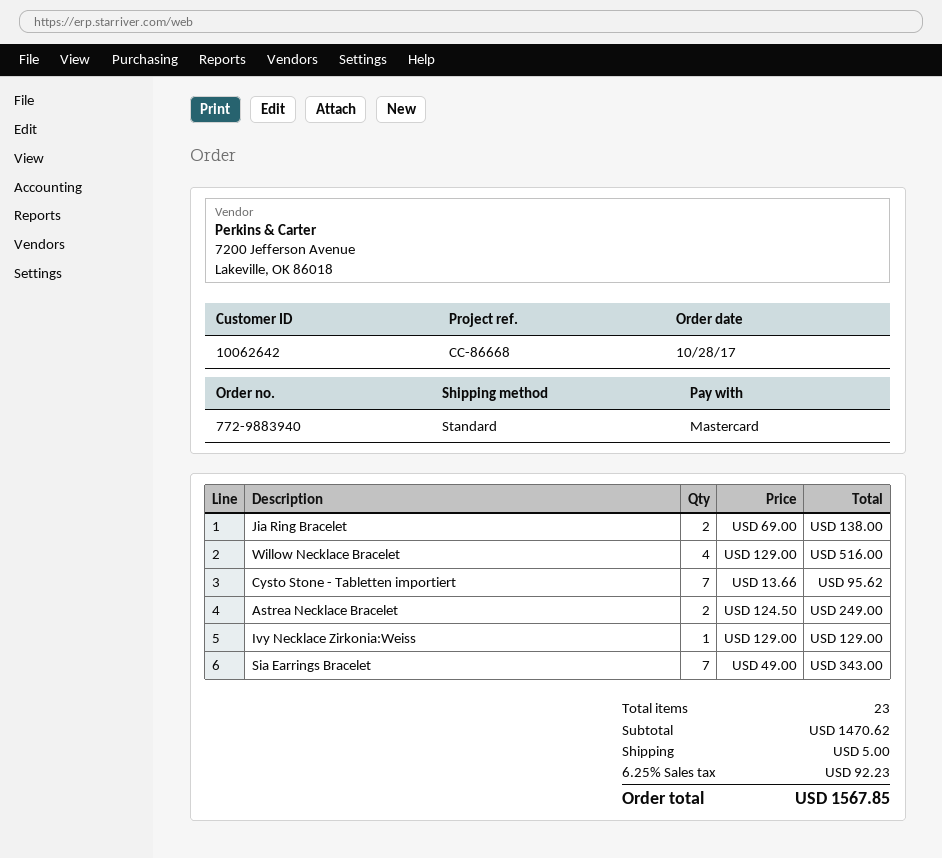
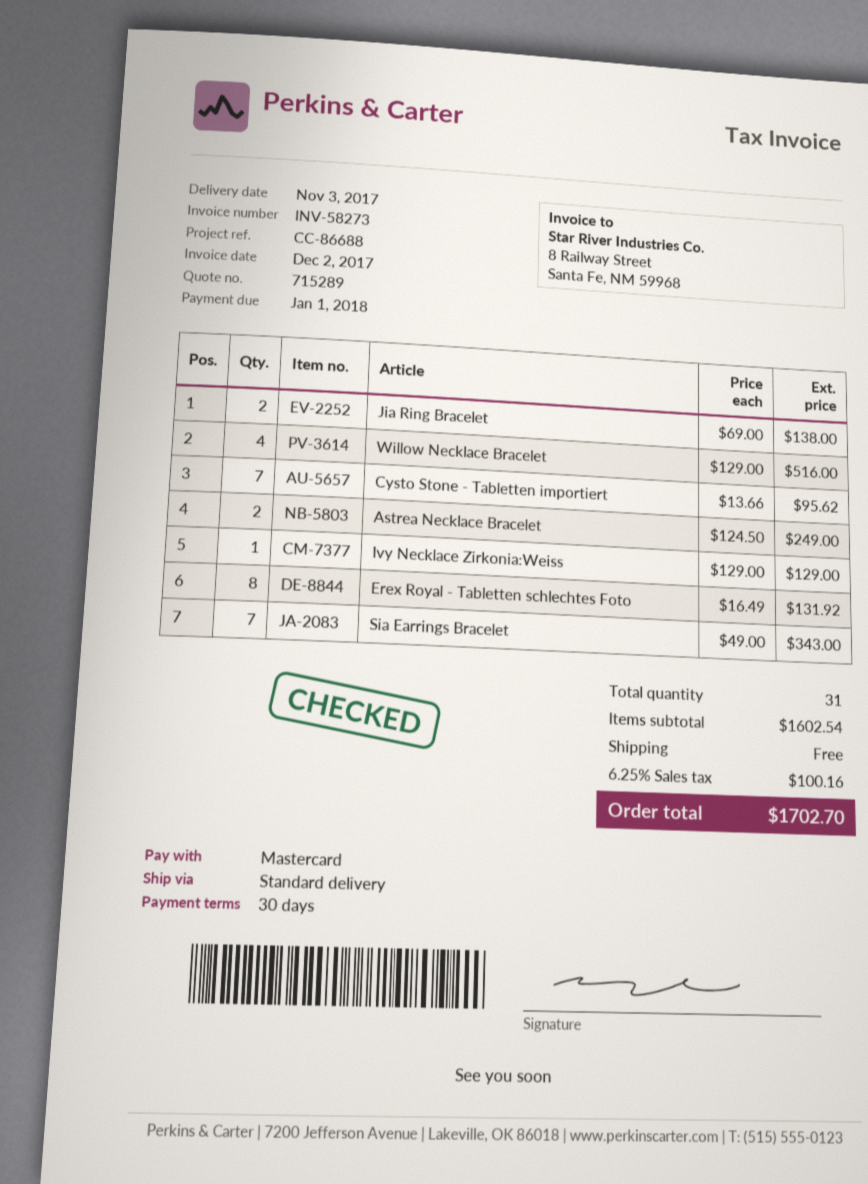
reference: CC-86668 -> CC-86688
Erex Royal - Tabletten schlechtes Foto: none -> 8 x 16.49 = 131.92
total quantity: 23 -> 31
subtotal: 1470.62 -> 1602.54
shipping: 5.00 -> 0.00
tax: 6.25% = 92.23 -> 6.25% = 100.16
total: 1567.85 -> 1702.70

